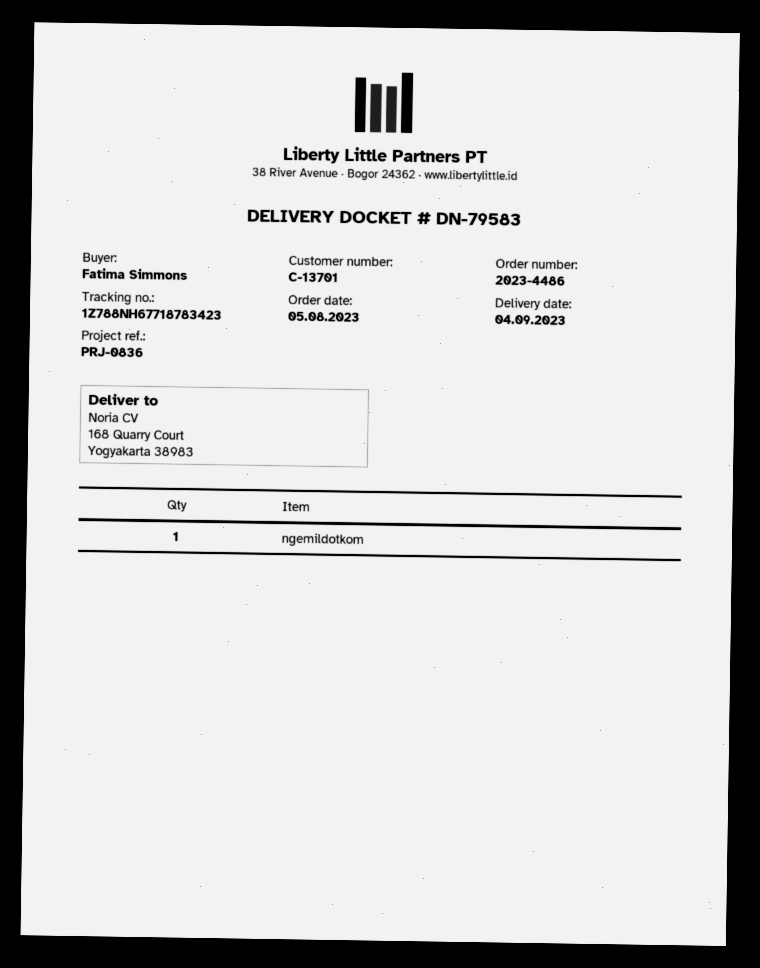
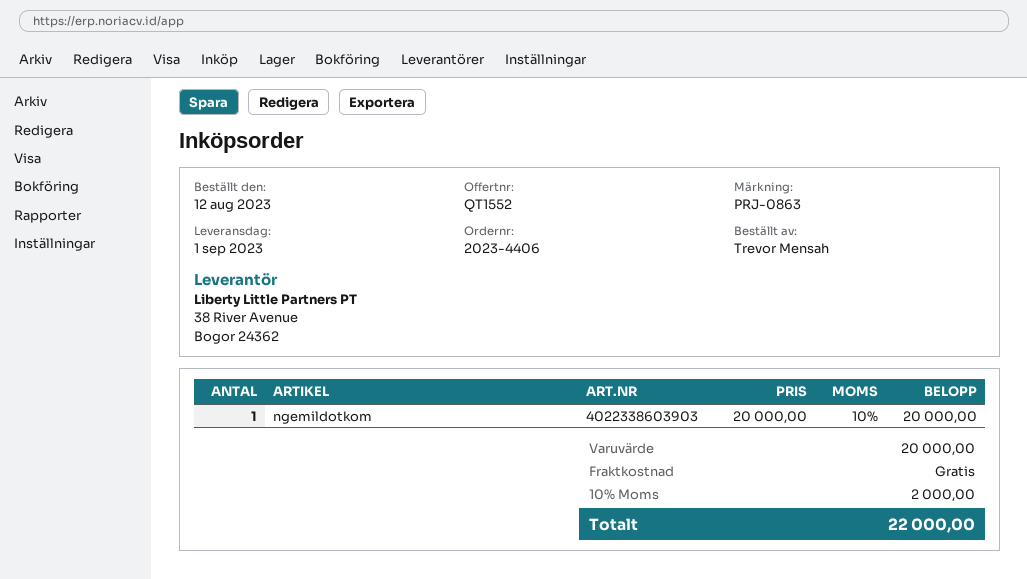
order number: 2023-4486 -> 2023-4406
order date: 2023-08-05 -> 2023-08-12
delivery date: 2023-09-04 -> 2023-09-01
reference: PRJ-0836 -> PRJ-0863
ordered by: Fatima Simmons -> Trevor Mensah

